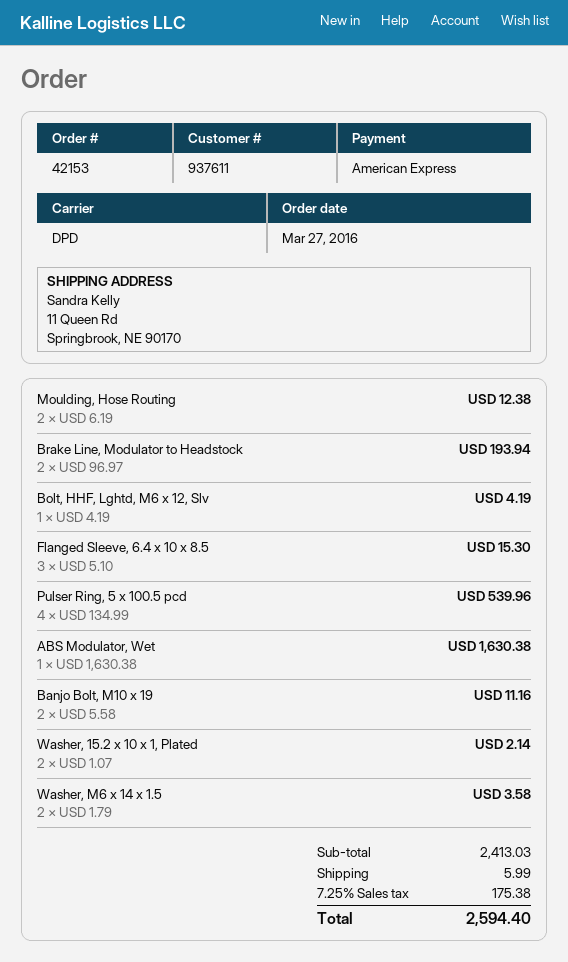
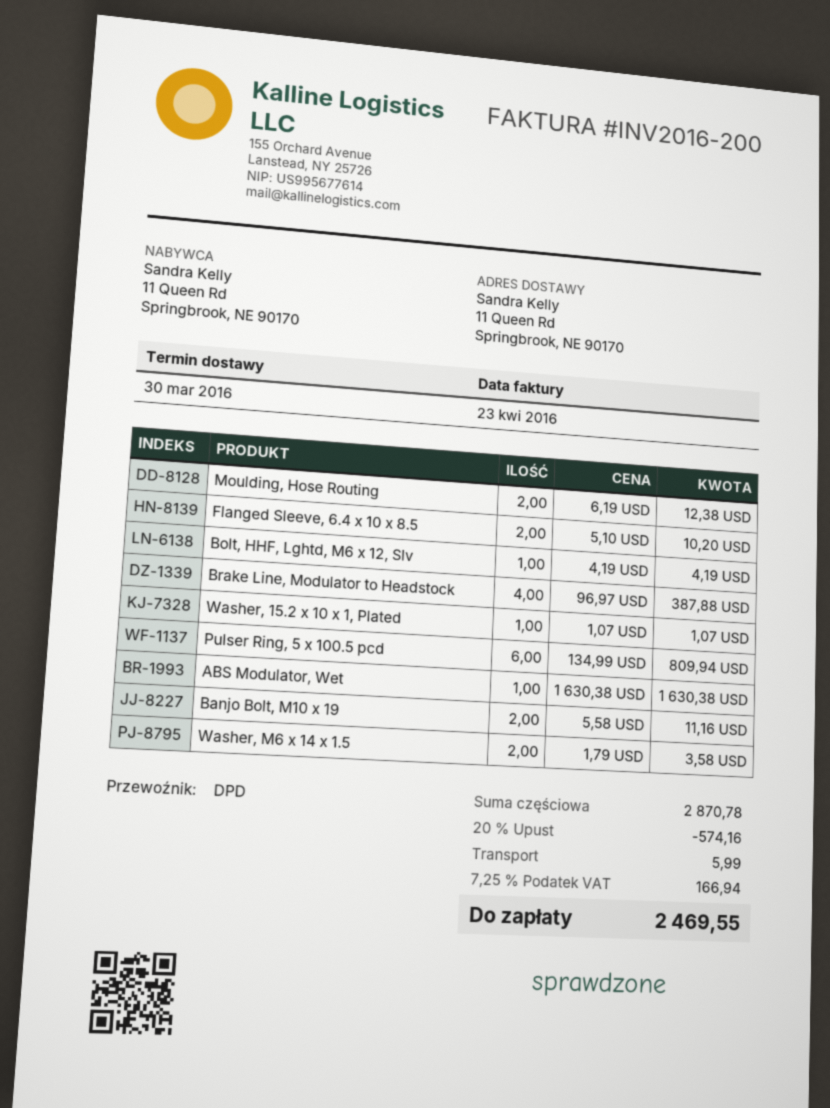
Brake Line, Modulator to Headstock: 2 x 96.97 = 193.94 -> 4 x 96.97 = 387.88
Flanged Sleeve, 6.4 x 10 x 8.5: 3 x 5.10 = 15.30 -> 2 x 5.10 = 10.20
Pulser Ring, 5 x 100.5 pcd: 4 x 134.99 = 539.96 -> 6 x 134.99 = 809.94
Washer, 15.2 x 10 x 1, Plated: 2 x 1.07 = 2.14 -> 1 x 1.07 = 1.07
subtotal: 2413.03 -> 2870.78
discount: none -> 20% = 574.16
tax: 7.25% = 175.38 -> 7.25% = 166.94
total: 2594.40 -> 2469.55

